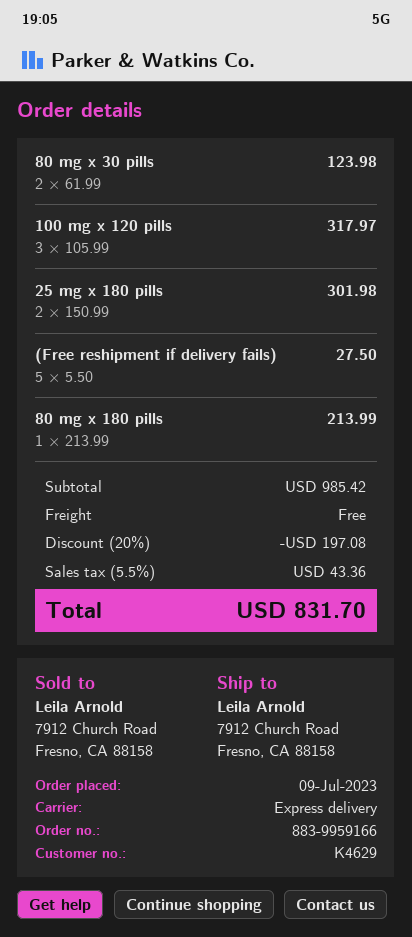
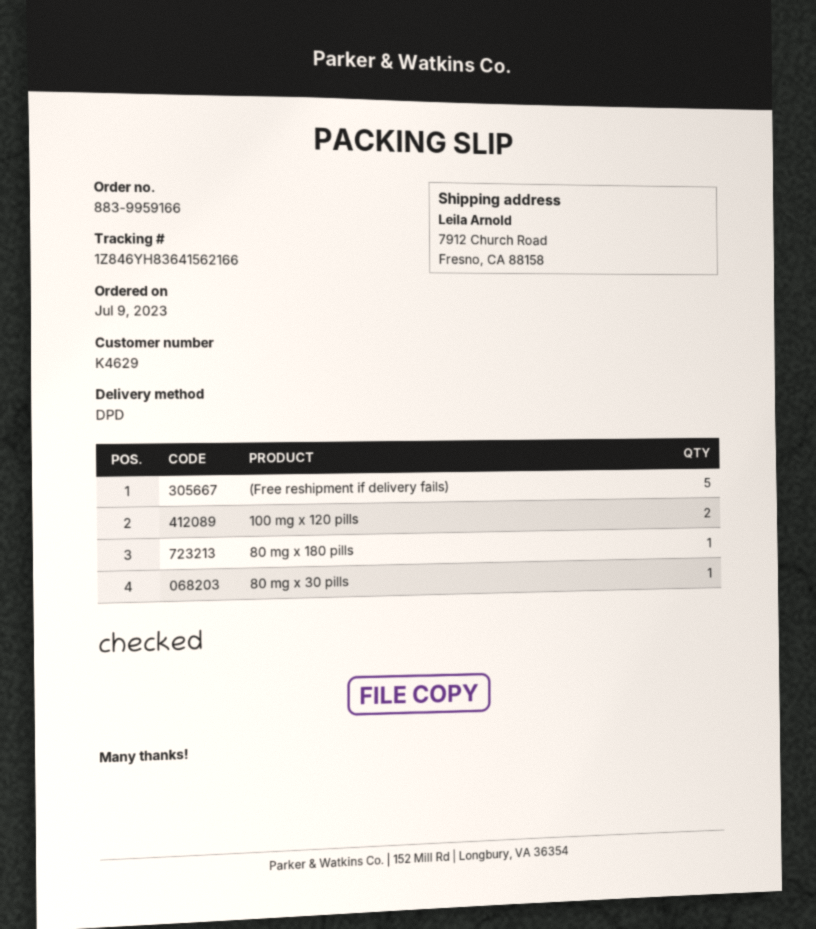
shipping method: express -> DPD
80 mg x 30 pills: 2 -> 1
100 mg x 120 pills: 3 -> 2
25 mg x 180 pills: 2 -> none

